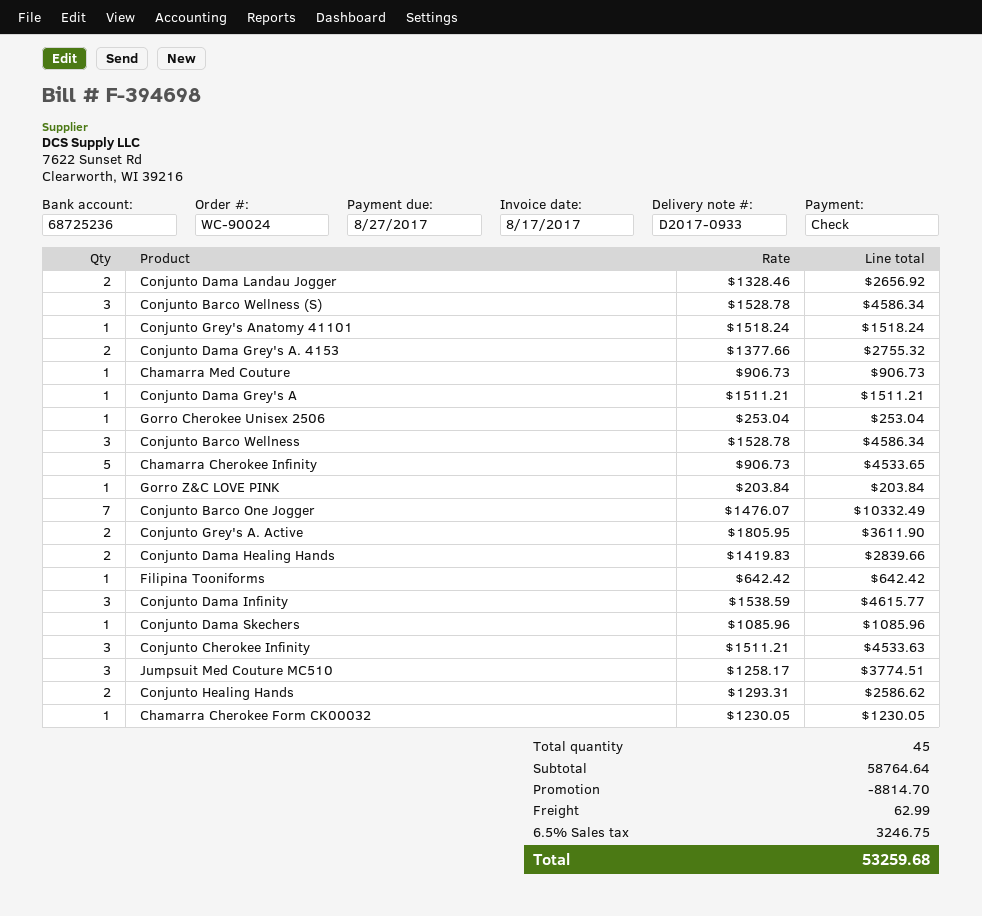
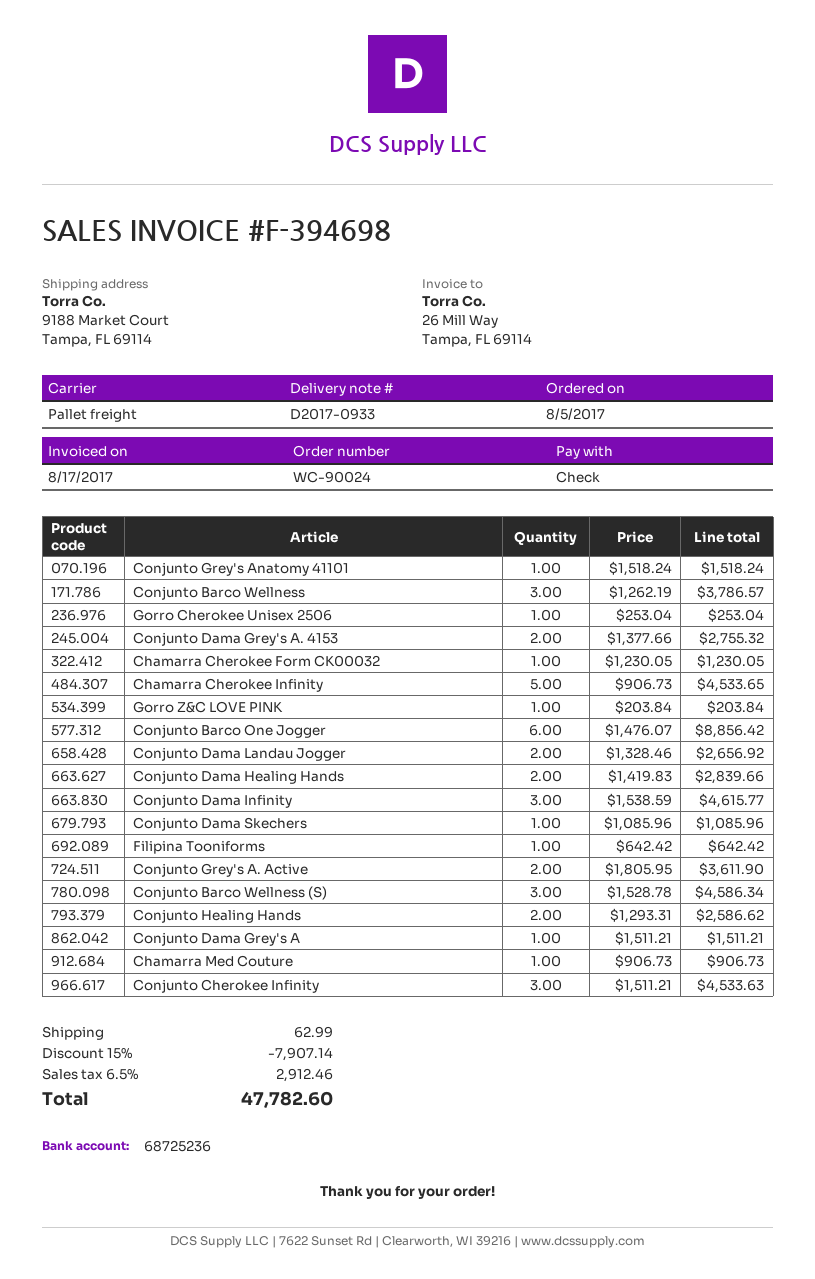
Conjunto Barco Wellness: 3 x 1528.78 = 4586.34 -> 3 x 1262.19 = 3786.57
Conjunto Barco One Jogger: 7 x 1476.07 = 10332.49 -> 6 x 1476.07 = 8856.42
Jumpsuit Med Couture MC510: 3 x 1258.17 = 3774.51 -> none
discount: 8814.70 -> 7907.14
tax: 6.5% = 3246.75 -> 6.5% = 2912.46
total: 53259.68 -> 47782.60

